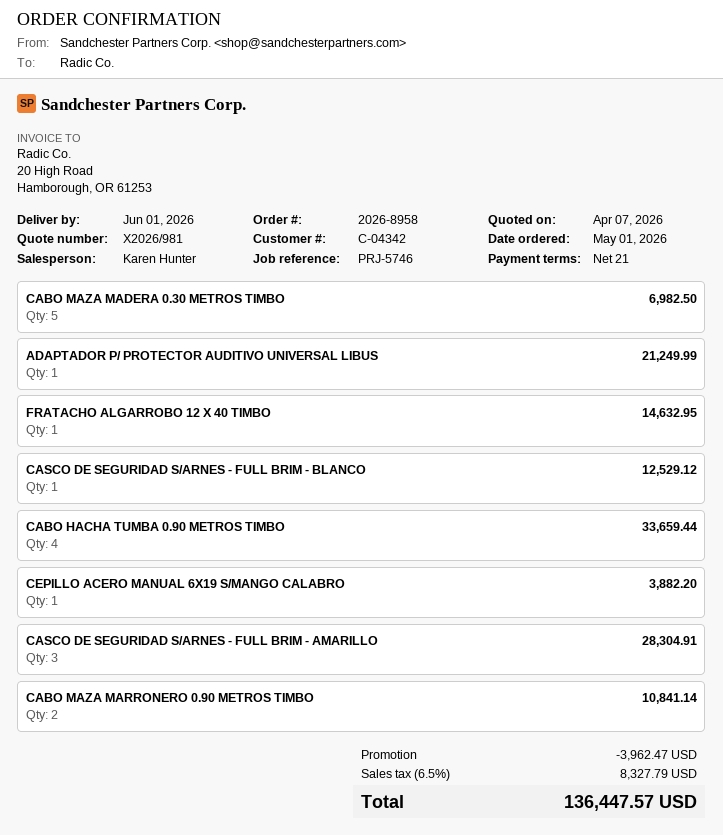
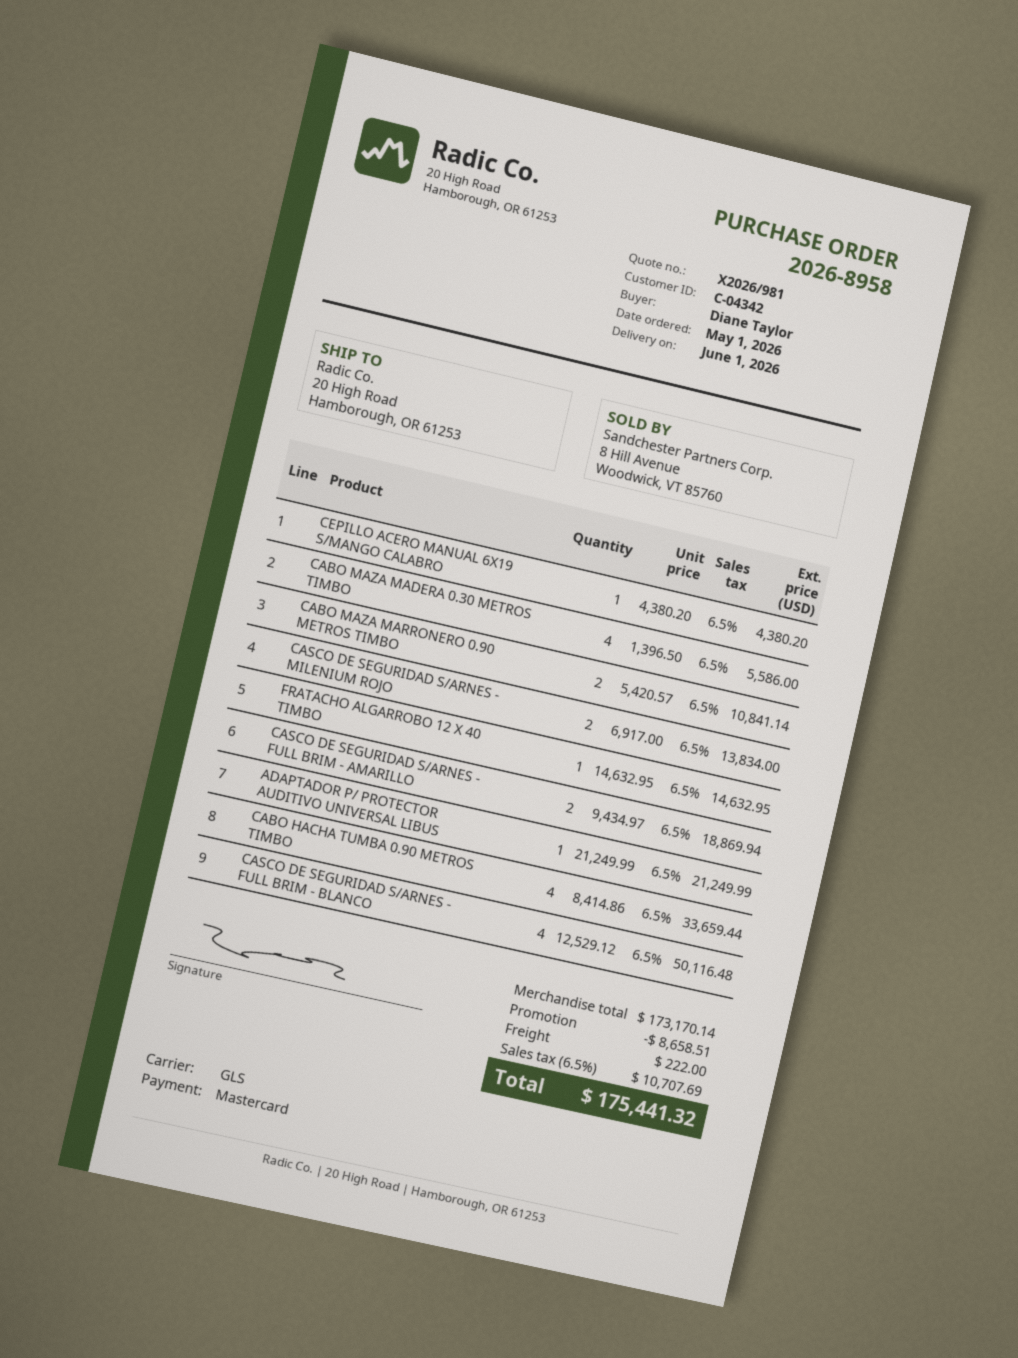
CABO MAZA MADERA 0.30 METROS TIMBO: 5 for 6982.50 -> 4 for 5586.00
CASCO DE SEGURIDAD S/ARNES - FULL BRIM - BLANCO: 1 for 12529.12 -> 4 for 50116.48
CEPILLO ACERO MANUAL 6X19 S/MANGO CALABRO: 1 for 3882.20 -> 1 for 4380.20
CASCO DE SEGURIDAD S/ARNES - FULL BRIM - AMARILLO: 3 for 28304.91 -> 2 for 18869.94
CASCO DE SEGURIDAD S/ARNES - MILENIUM ROJO: none -> 2 for 13834.00
discount: 3962.47 -> 8658.51
shipping: none -> 222.00
tax: 6.5% = 8327.79 -> 6.5% = 10707.69
total: 136447.57 -> 175441.32

